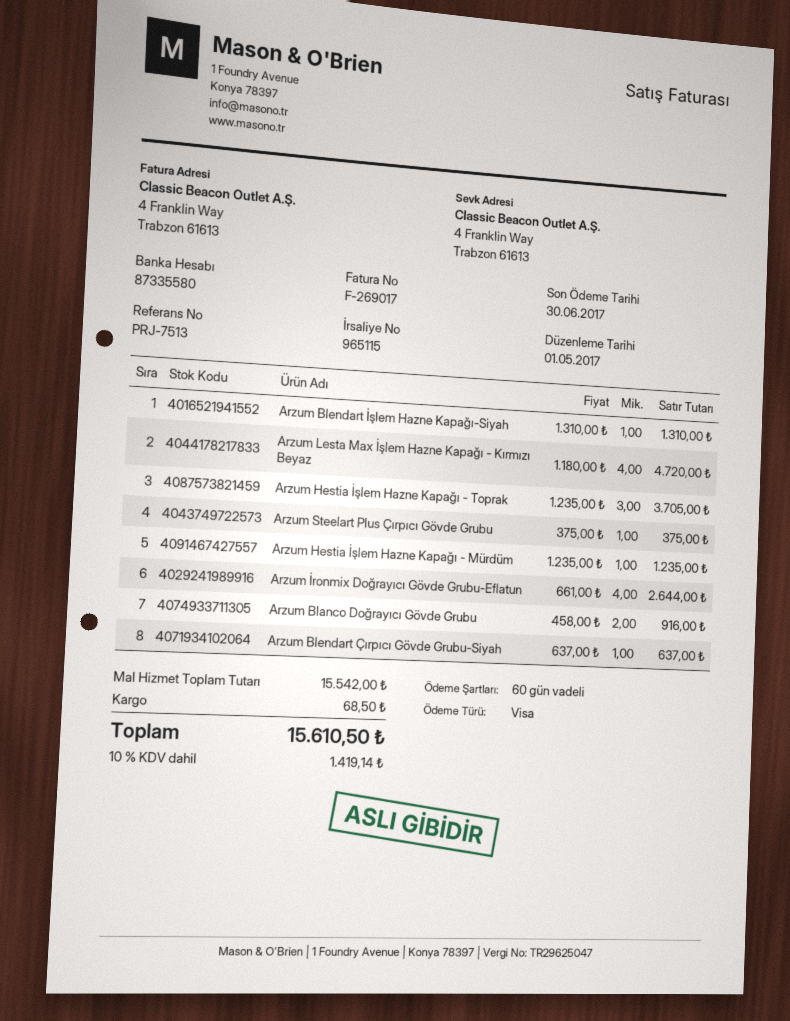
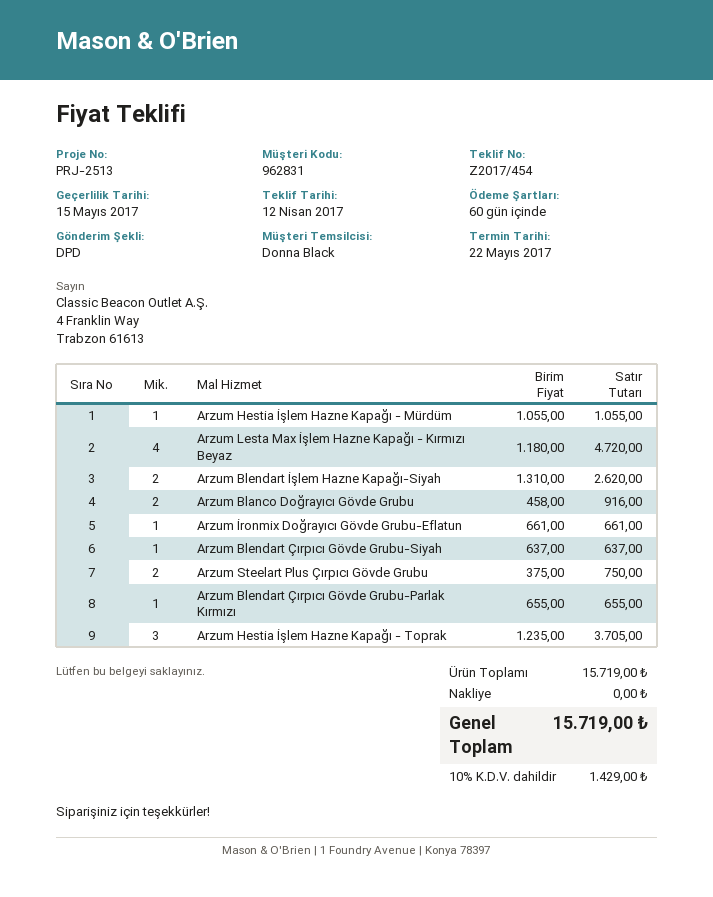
reference: PRJ-7513 -> PRJ-2513
Arzum Blendart İşlem Hazne Kapağı-Siyah: 1 x 1310.00 = 1310.00 -> 2 x 1310.00 = 2620.00
Arzum Steelart Plus Çırpıcı Gövde Grubu: 1 x 375.00 = 375.00 -> 2 x 375.00 = 750.00
Arzum Hestia İşlem Hazne Kapağı - Mürdüm: 1 x 1235.00 = 1235.00 -> 1 x 1055.00 = 1055.00
Arzum İronmix Doğrayıcı Gövde Grubu-Eflatun: 4 x 661.00 = 2644.00 -> 1 x 661.00 = 661.00
Arzum Blendart Çırpıcı Gövde Grubu-Parlak Kırmızı: none -> 1 x 655.00 = 655.00
subtotal: 15542.00 -> 15719.00
shipping: 68.50 -> 0.00
tax: 10% = 1419.14 -> 10% = 1429.00
total: 15610.50 -> 15719.00

